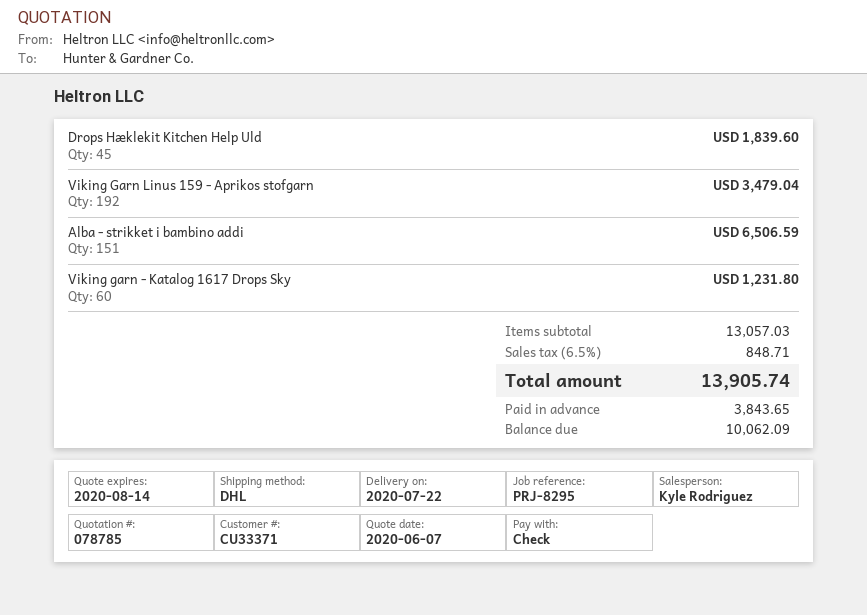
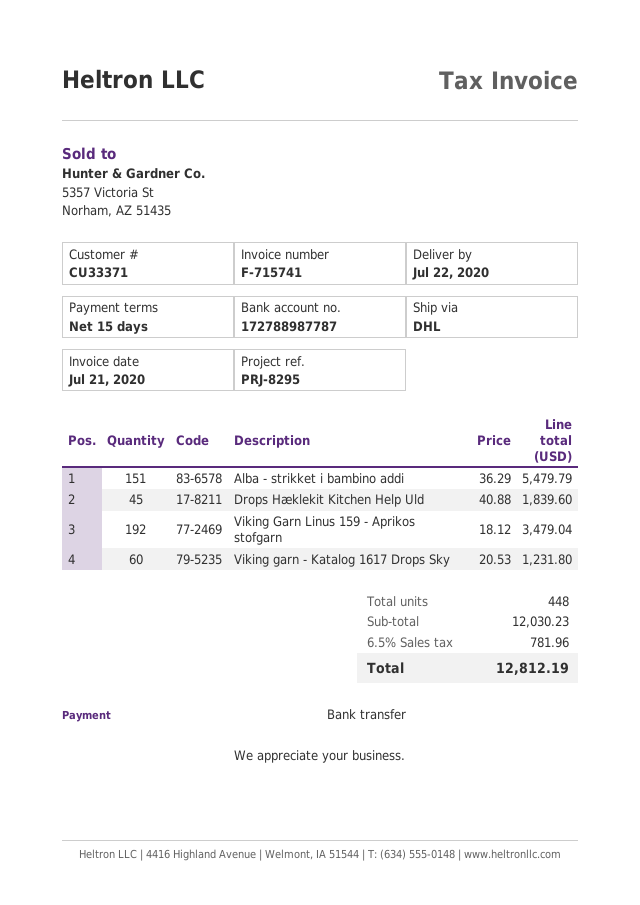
payment method: cheque -> bank transfer
Alba - strikket i bambino addi: 151 for 6506.59 -> 151 for 5479.79
subtotal: 13057.03 -> 12030.23
tax: 6.5% = 848.71 -> 6.5% = 781.96
total: 13905.74 -> 12812.19

